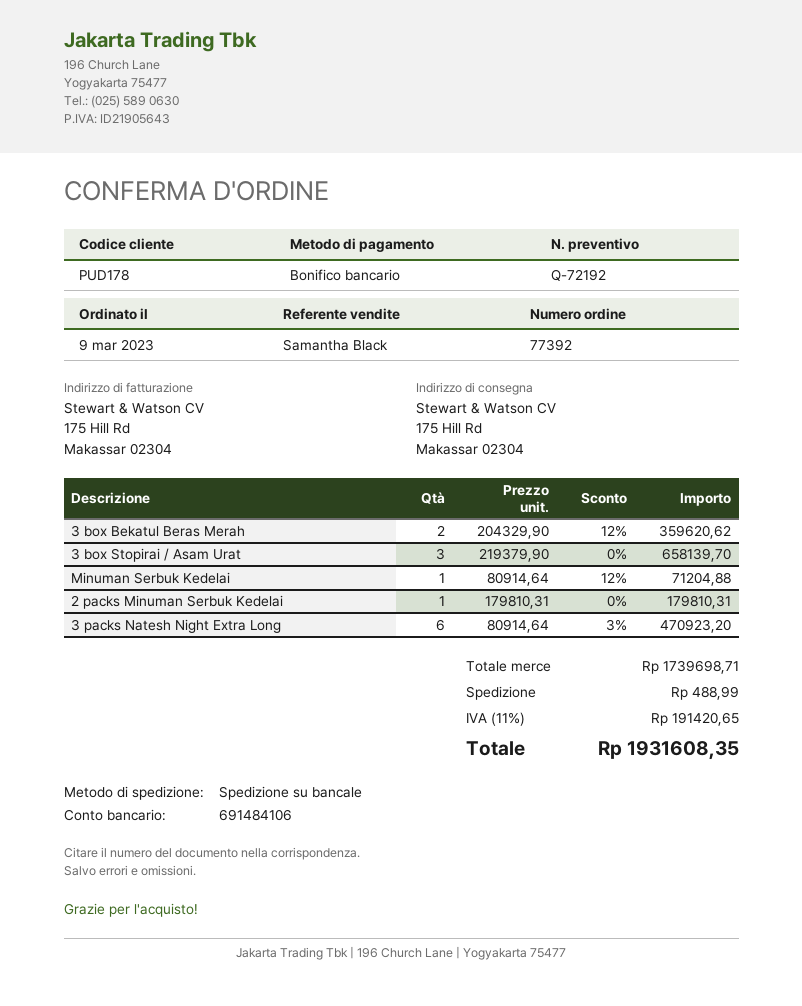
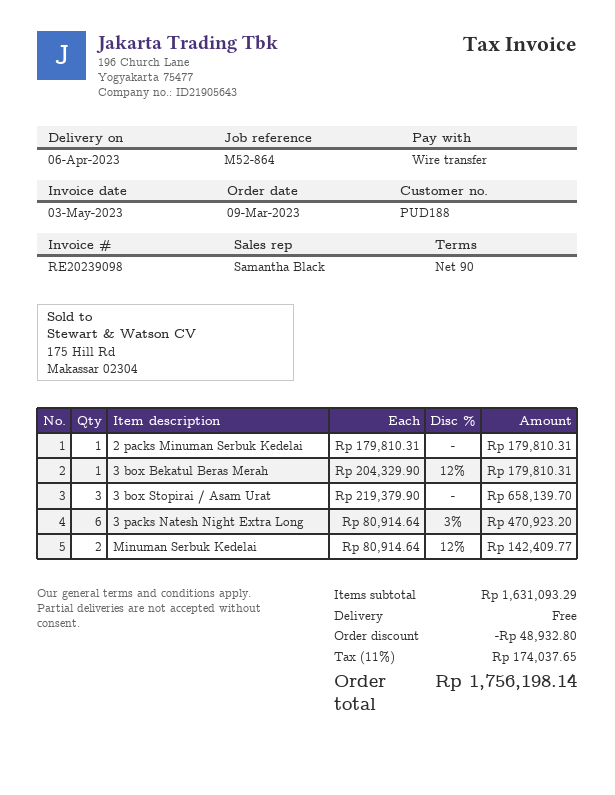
customer number: PUD178 -> PUD188
3 box Bekatul Beras Merah: 2 x 204329.90 - 12% = 359620.62 -> 1 x 204329.90 - 12% = 179810.31
Minuman Serbuk Kedelai: 1 x 80914.64 - 12% = 71204.88 -> 2 x 80914.64 - 12% = 142409.77
subtotal: 1739698.71 -> 1631093.29
discount: none -> 48932.80
shipping: 488.99 -> 0.00
tax: 11% = 191420.65 -> 11% = 174037.65
total: 1931608.35 -> 1756198.14

